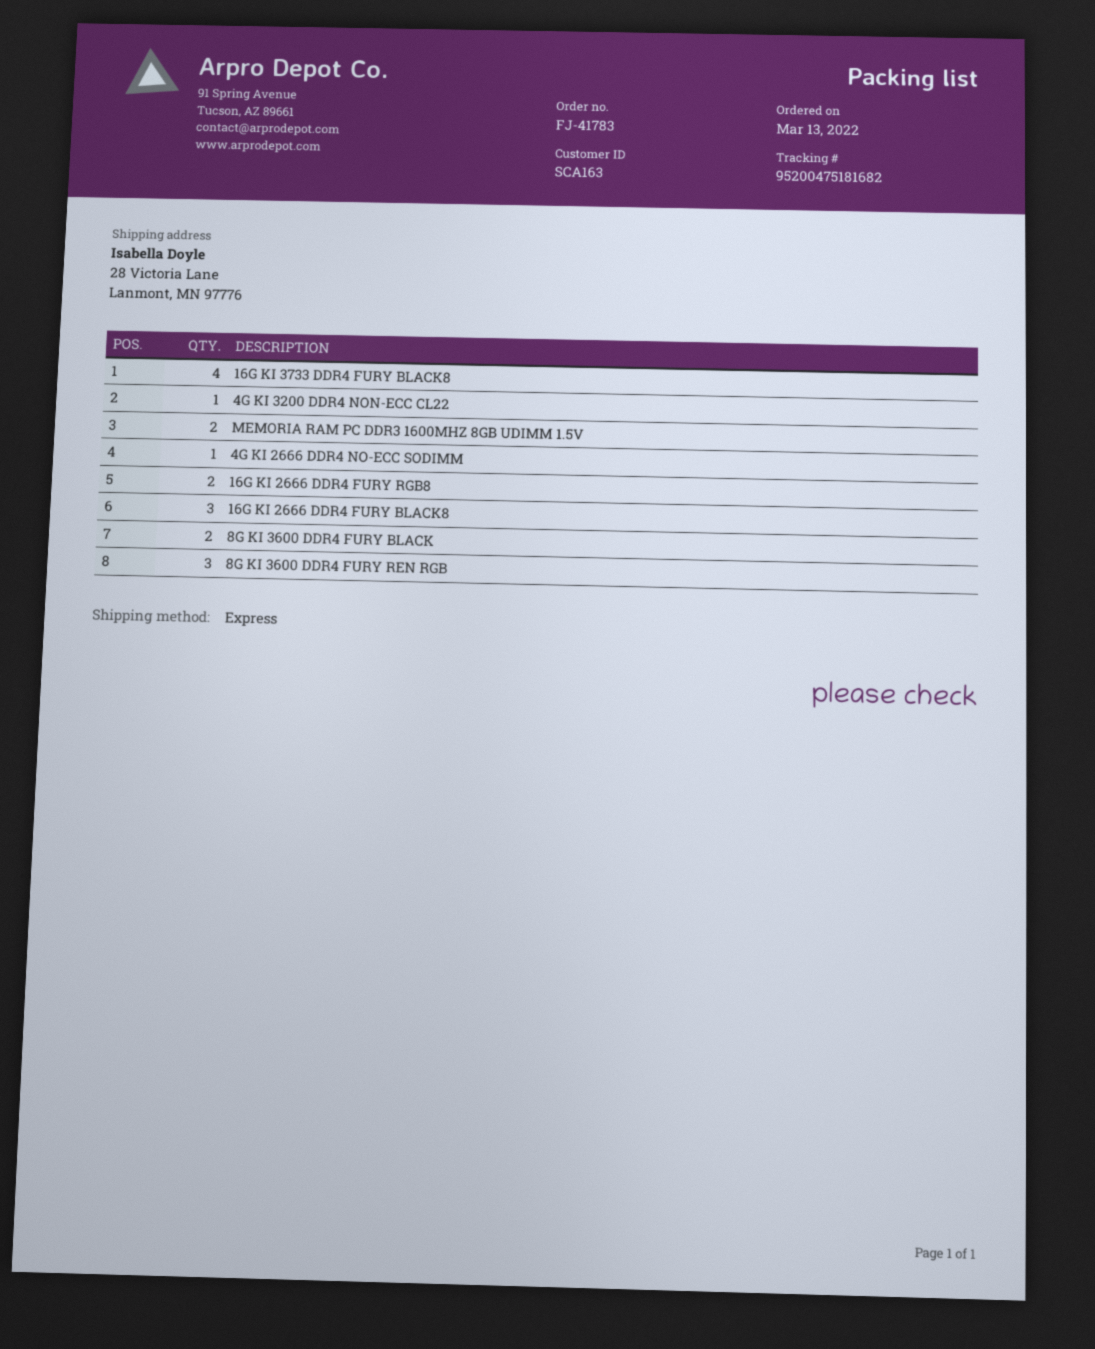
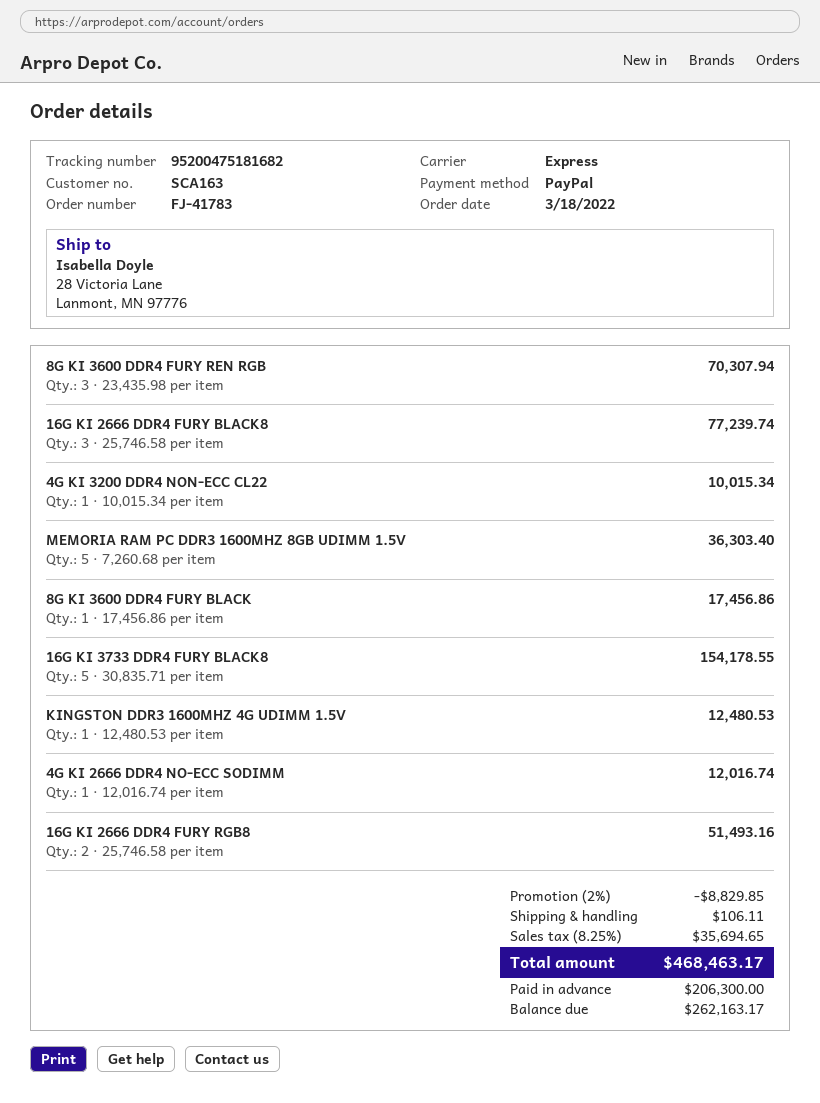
order date: 2022-03-13 -> 2022-03-18
16G KI 3733 DDR4 FURY BLACK8: 4 -> 5
MEMORIA RAM PC DDR3 1600MHZ 8GB UDIMM 1.5V: 2 -> 5
8G KI 3600 DDR4 FURY BLACK: 2 -> 1
KINGSTON DDR3 1600MHZ 4G UDIMM 1.5V: none -> 1

